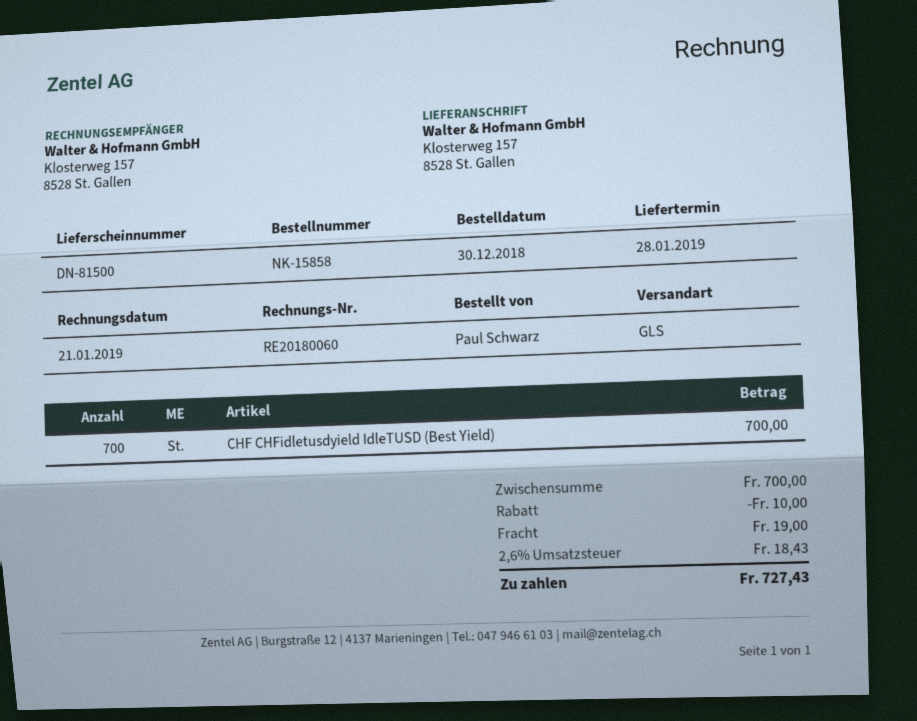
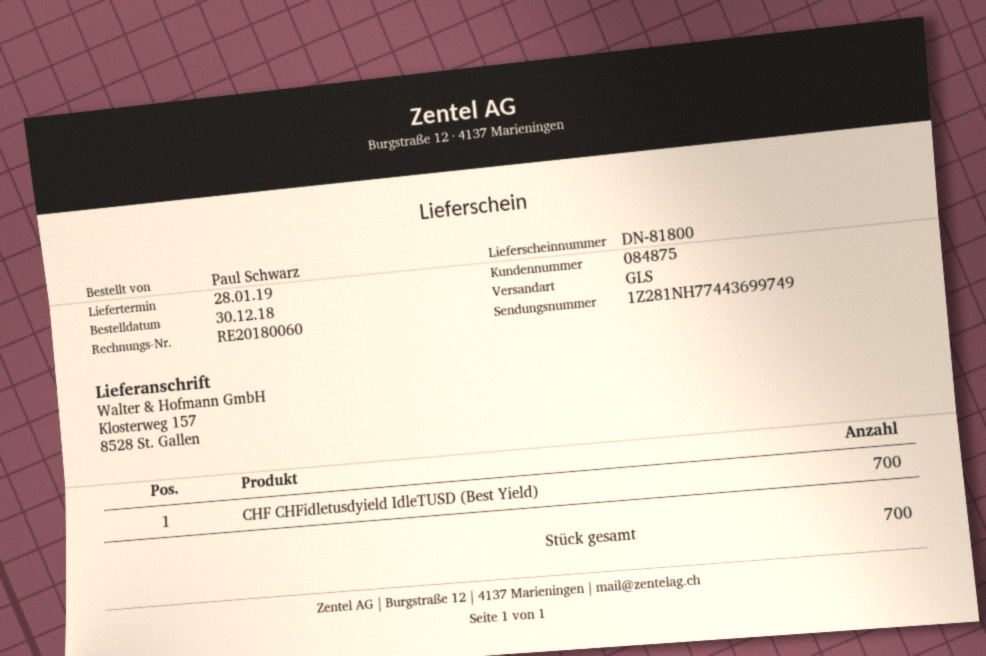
delivery note number: DN-81500 -> DN-81800

